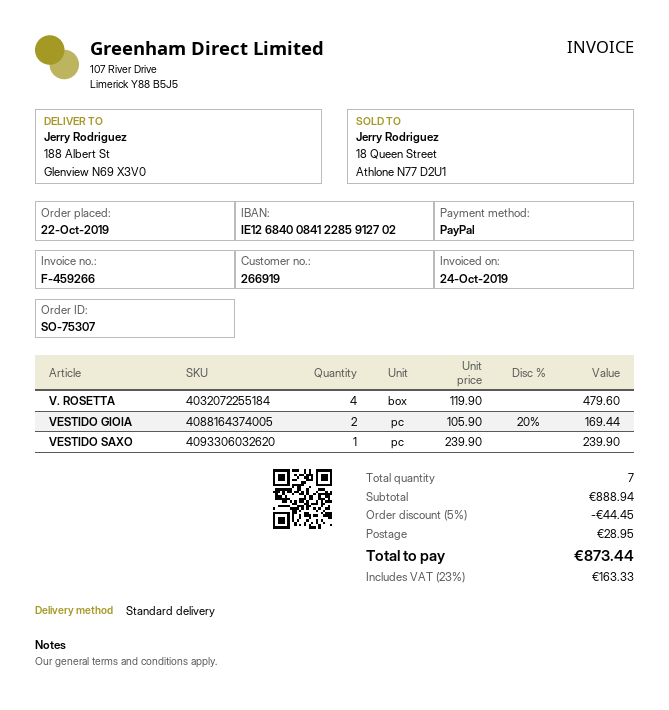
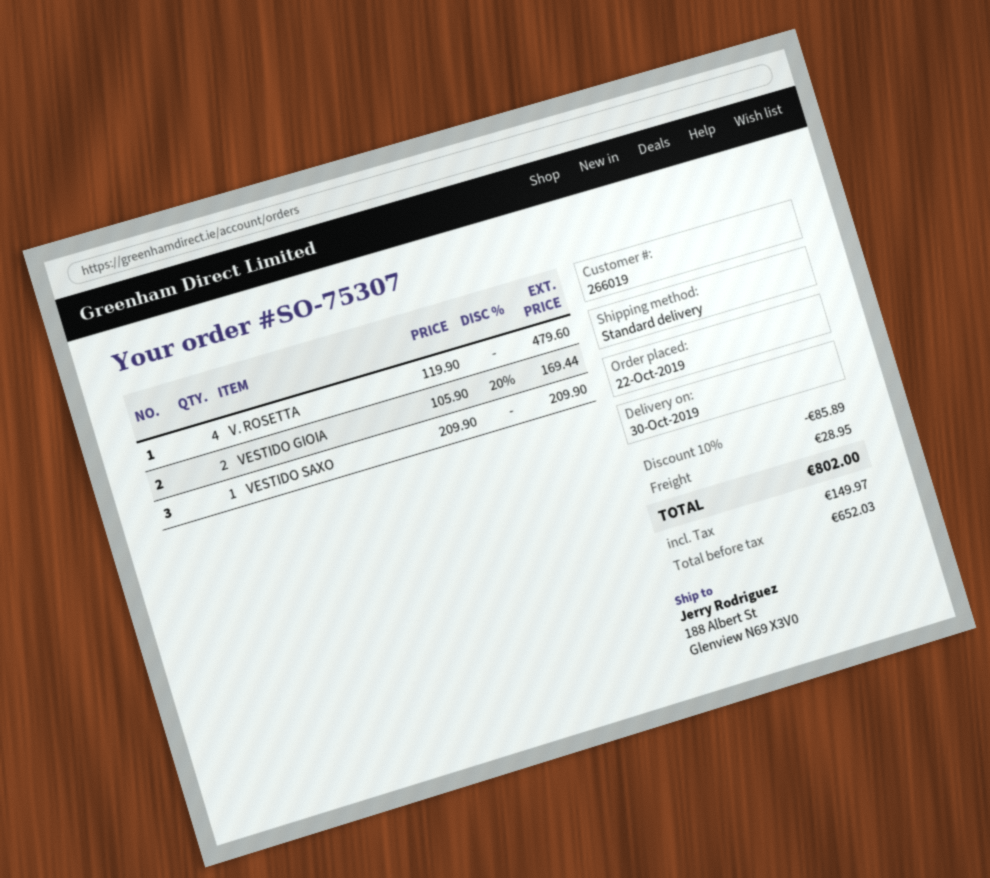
customer number: 266919 -> 266019
VESTIDO SAXO: 1 x 239.90 = 239.90 -> 1 x 209.90 = 209.90
discount: 5% = 44.45 -> 10% = 85.89
tax: 163.33 -> 149.97
total: 873.44 -> 802.00

